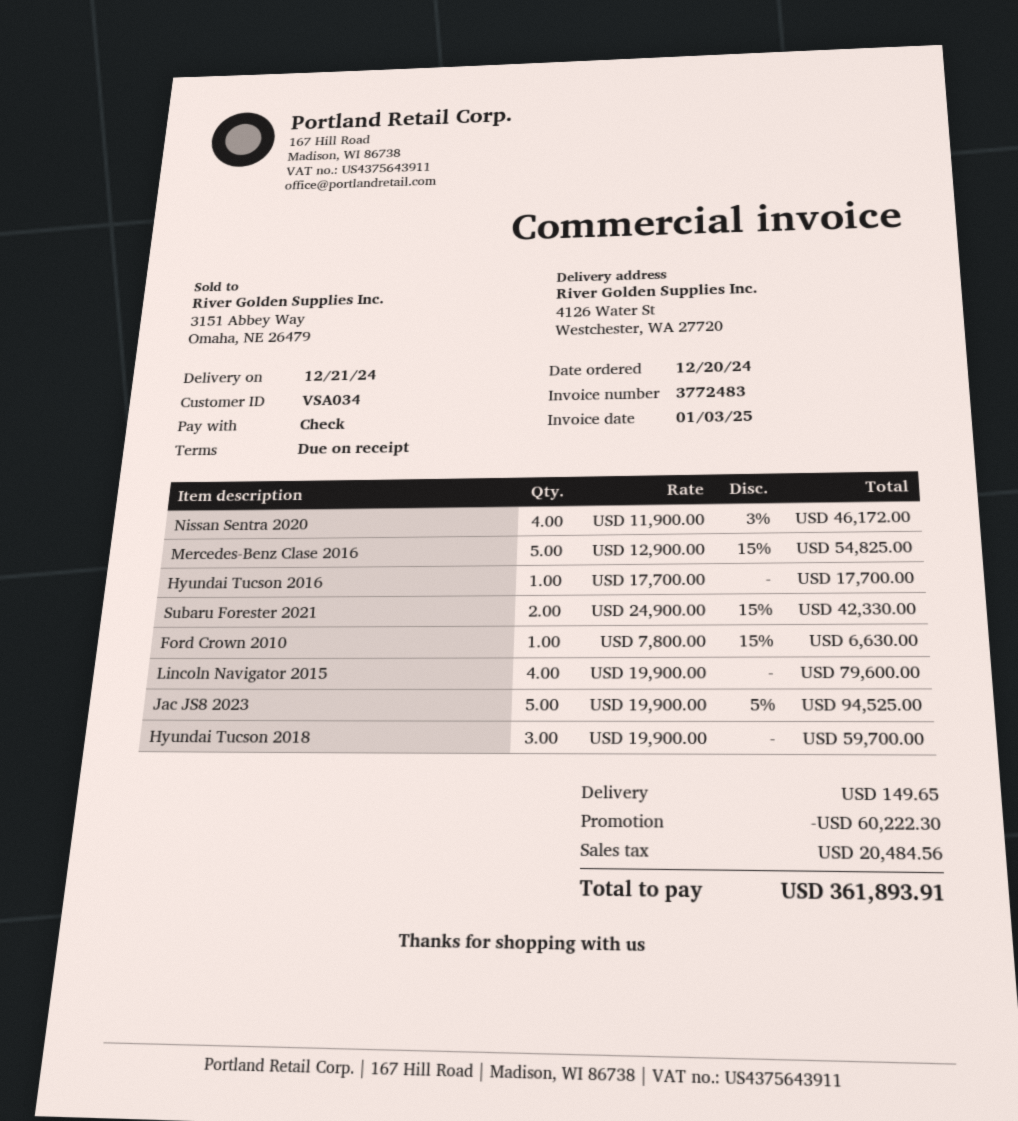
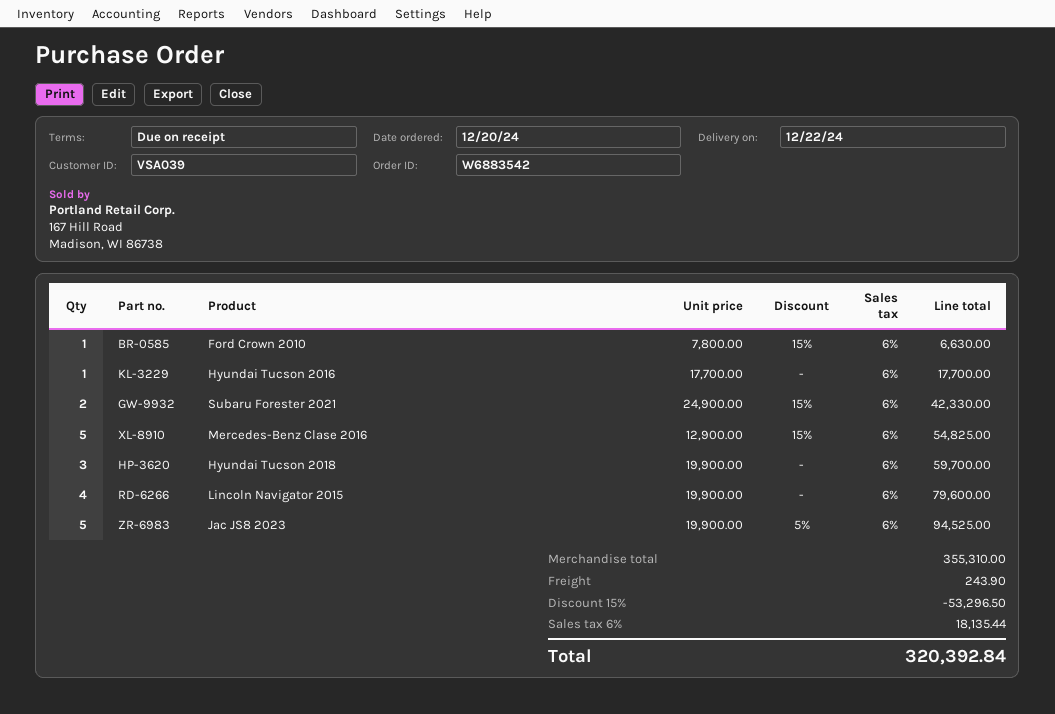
delivery date: 2024-12-21 -> 2024-12-22
customer number: VSA034 -> VSA039
Nissan Sentra 2020: 4 x 11900.00 - 3% = 46172.00 -> none
discount: 60222.30 -> 53296.50
shipping: 149.65 -> 243.90
tax: 20484.56 -> 18135.44
total: 361893.91 -> 320392.84

